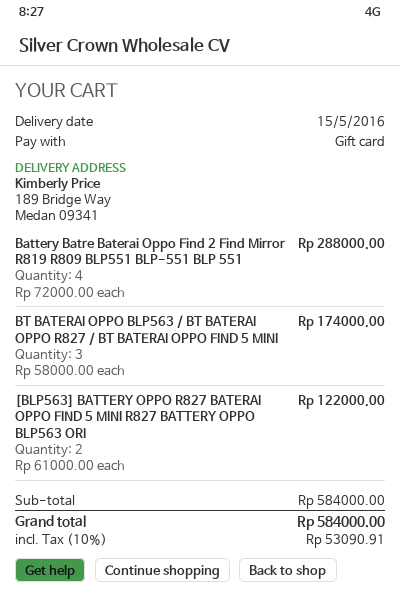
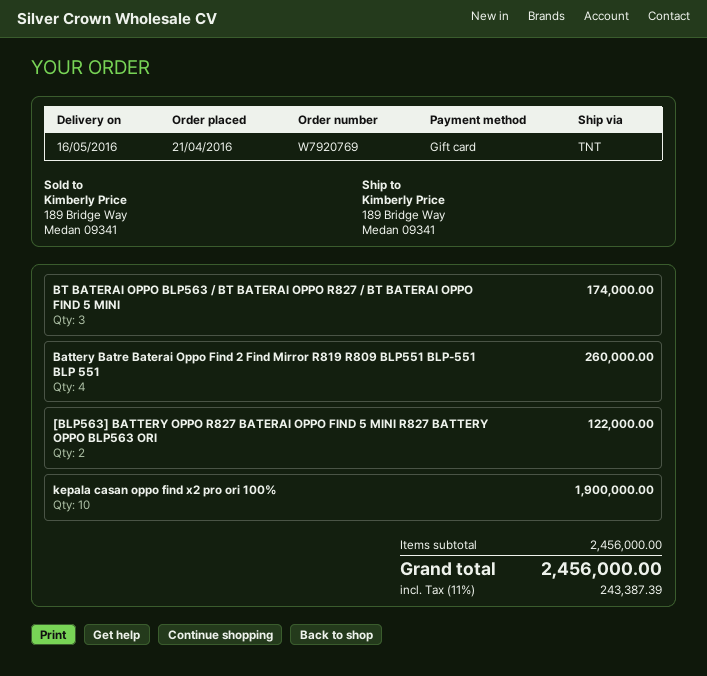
delivery date: 2016-05-15 -> 2016-05-16
Battery Batre Baterai Oppo Find 2 Find Mirror R819 R809 BLP551 BLP-551 BLP 551: 4 for 288000.00 -> 4 for 260000.00
kepala casan oppo find x2 pro ori 100%: none -> 10 for 1900000.00
subtotal: 584000.00 -> 2456000.00
tax: 10% = 53090.91 -> 11% = 243387.39
total: 584000.00 -> 2456000.00

